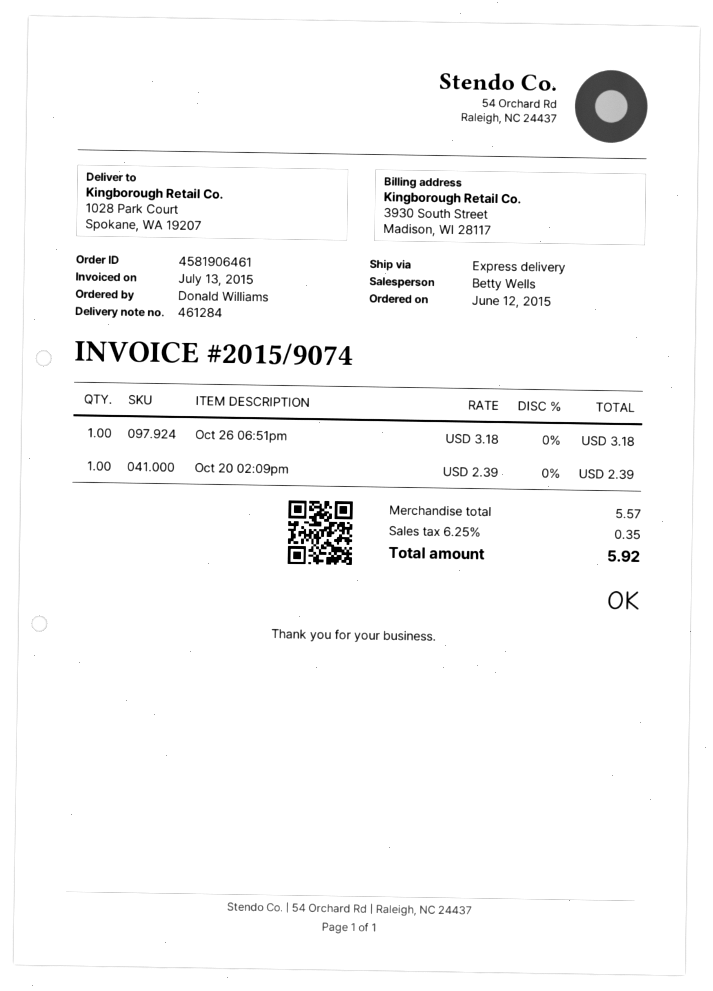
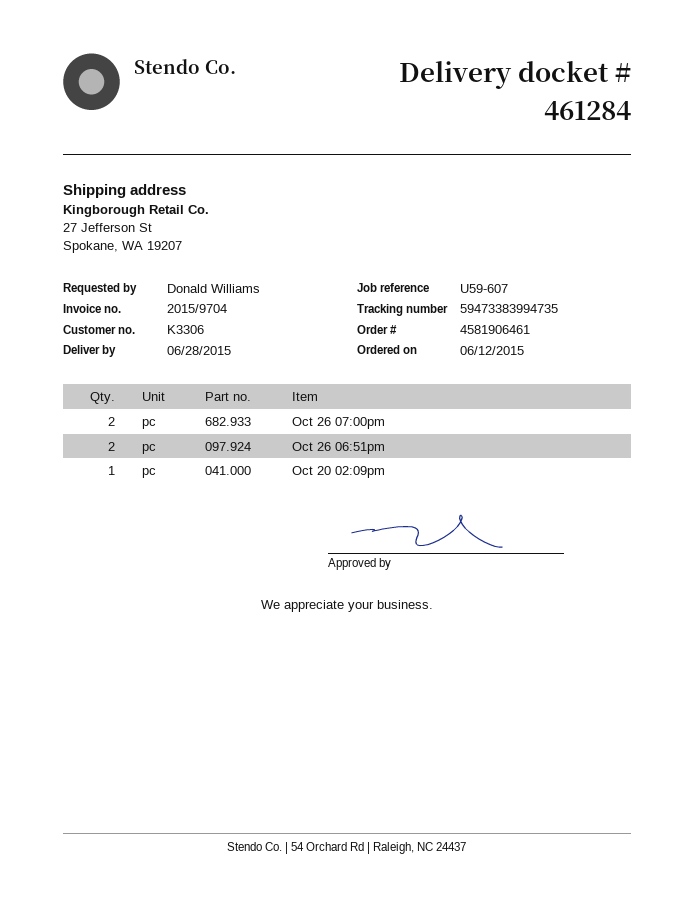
invoice number: 2015/9074 -> 2015/9704
ship to: 1028 Park Court, Spokane, WA 19207 -> 27 Jefferson St, Spokane, WA 19207
Oct 26 06:51pm: 1 -> 2
Oct 26 07:00pm: none -> 2

